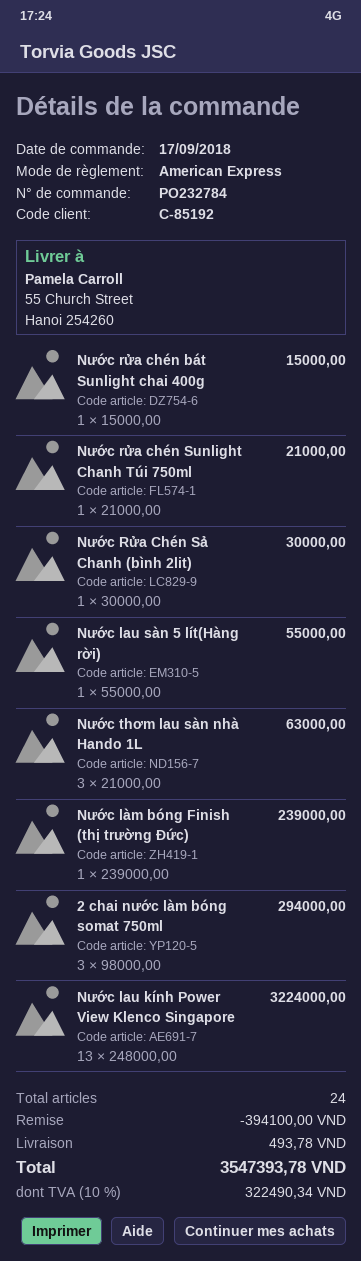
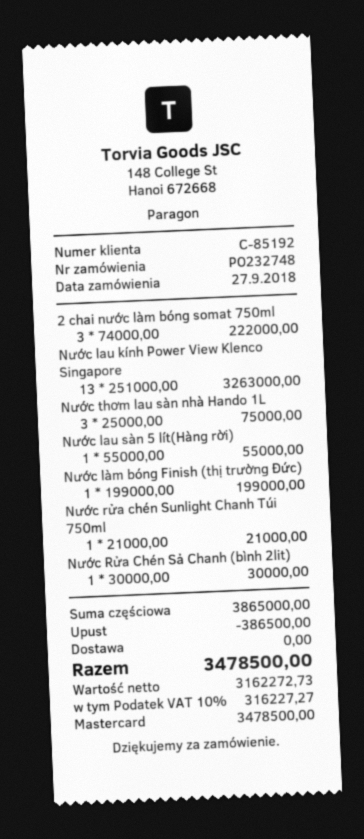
order number: PO232784 -> PO232748
order date: 2018-09-17 -> 2018-09-27
payment method: American Express -> Mastercard
Nước rửa chén bát Sunlight chai 400g: 1 x 15000.00 = 15000.00 -> none
Nước thơm lau sàn nhà Hando 1L: 3 x 21000.00 = 63000.00 -> 3 x 25000.00 = 75000.00
Nước làm bóng Finish (thị trường Đức): 1 x 239000.00 = 239000.00 -> 1 x 199000.00 = 199000.00
2 chai nước làm bóng somat 750ml: 3 x 98000.00 = 294000.00 -> 3 x 74000.00 = 222000.00
Nước lau kính Power View Klenco Singapore: 13 x 248000.00 = 3224000.00 -> 13 x 251000.00 = 3263000.00
discount: 394100.00 -> 386500.00
shipping: 493.78 -> 0.00
tax: 10% = 322490.34 -> 10% = 316227.27
total: 3547393.78 -> 3478500.00

